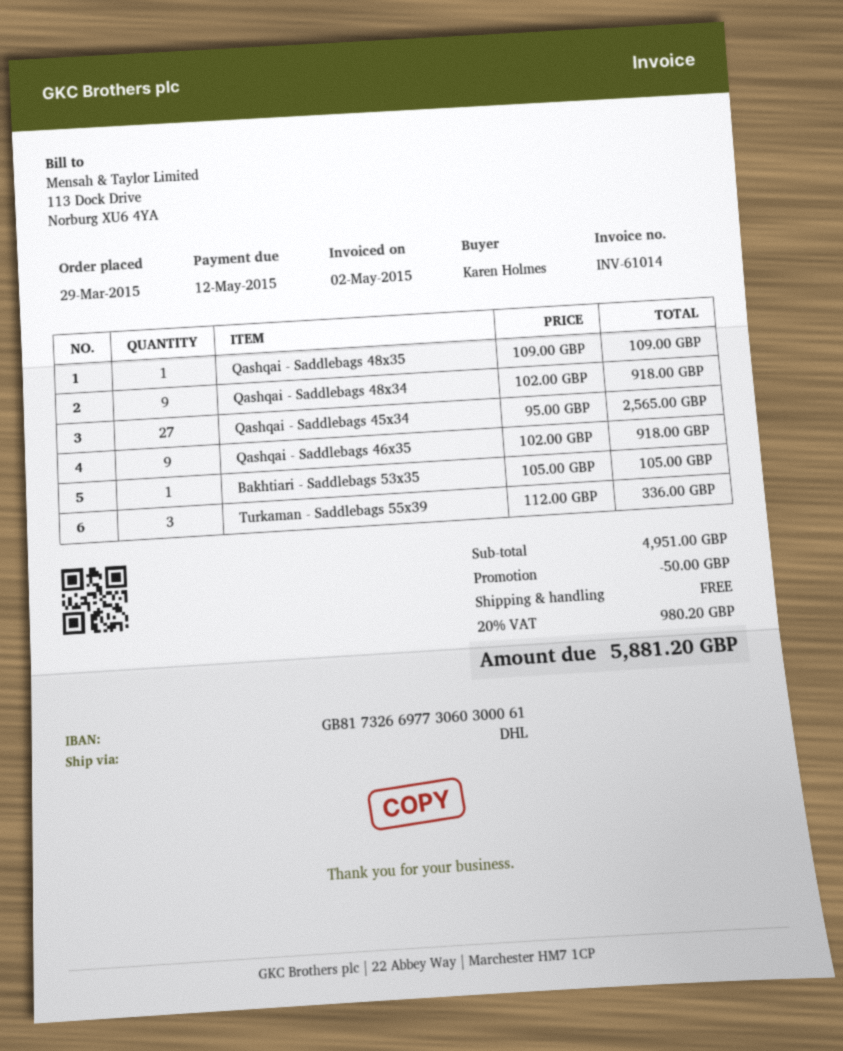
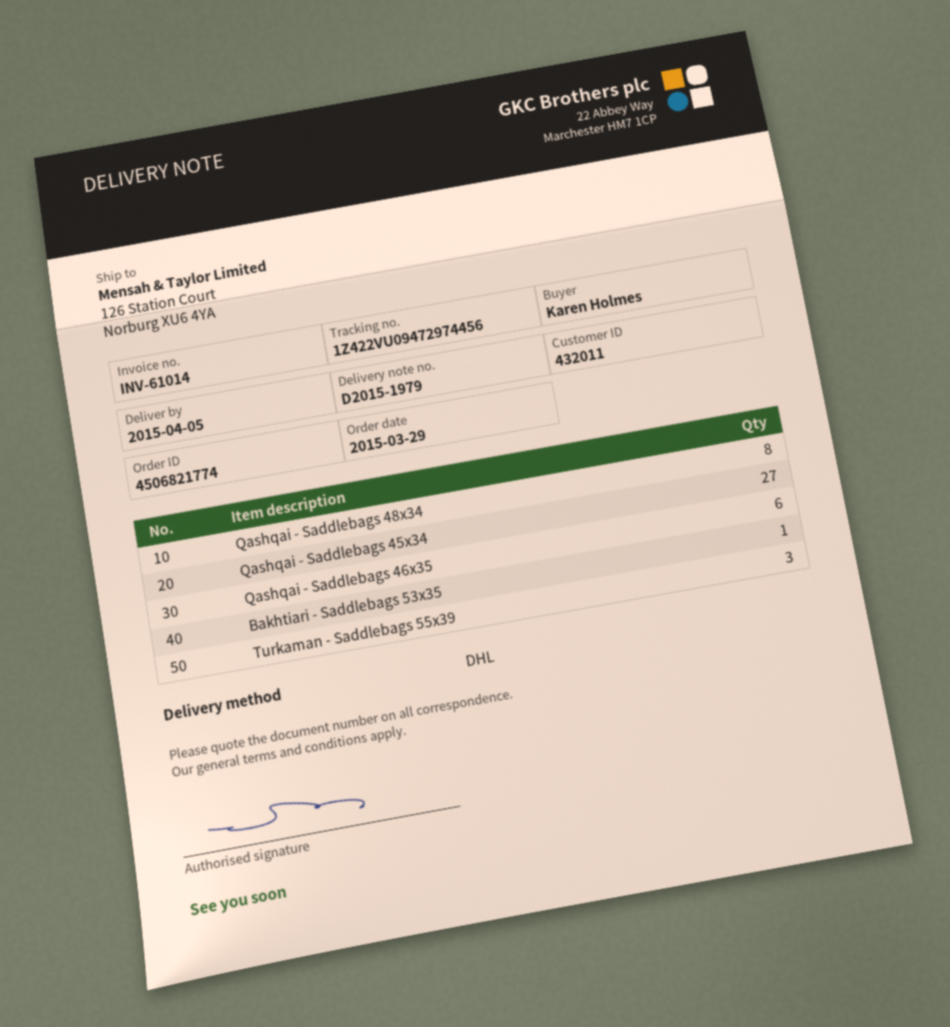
Qashqai - Saddlebags 48x35: 1 -> none
Qashqai - Saddlebags 48x34: 9 -> 8
Qashqai - Saddlebags 46x35: 9 -> 6

